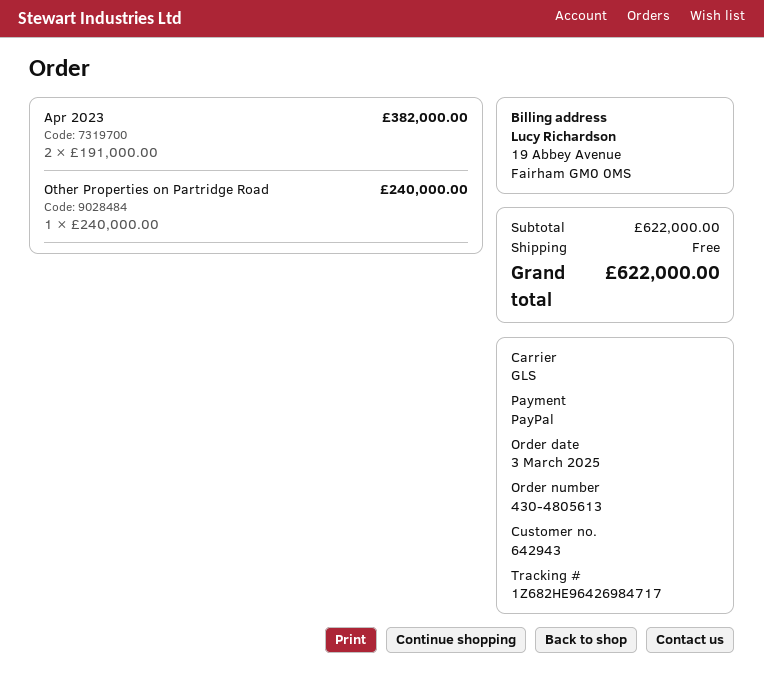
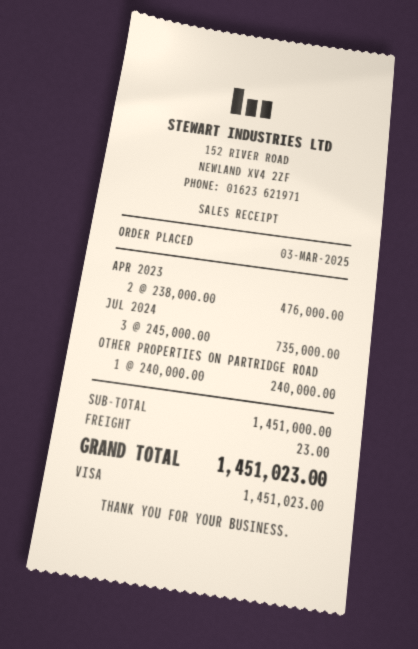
payment method: PayPal -> Visa
Apr 2023: 2 x 191000.00 = 382000.00 -> 2 x 238000.00 = 476000.00
JUL 2024: none -> 3 x 245000.00 = 735000.00
subtotal: 622000.00 -> 1451000.00
shipping: 0.00 -> 23.00
total: 622000.00 -> 1451023.00

